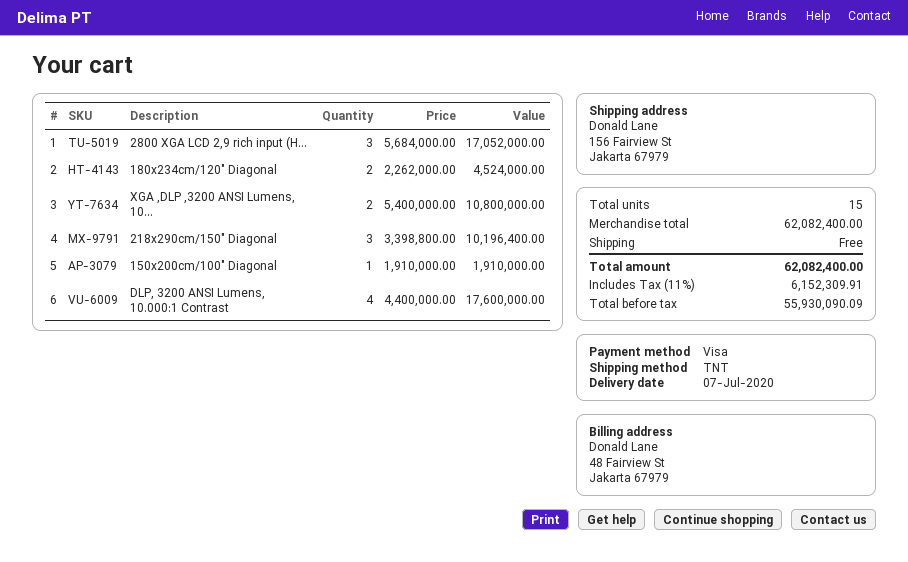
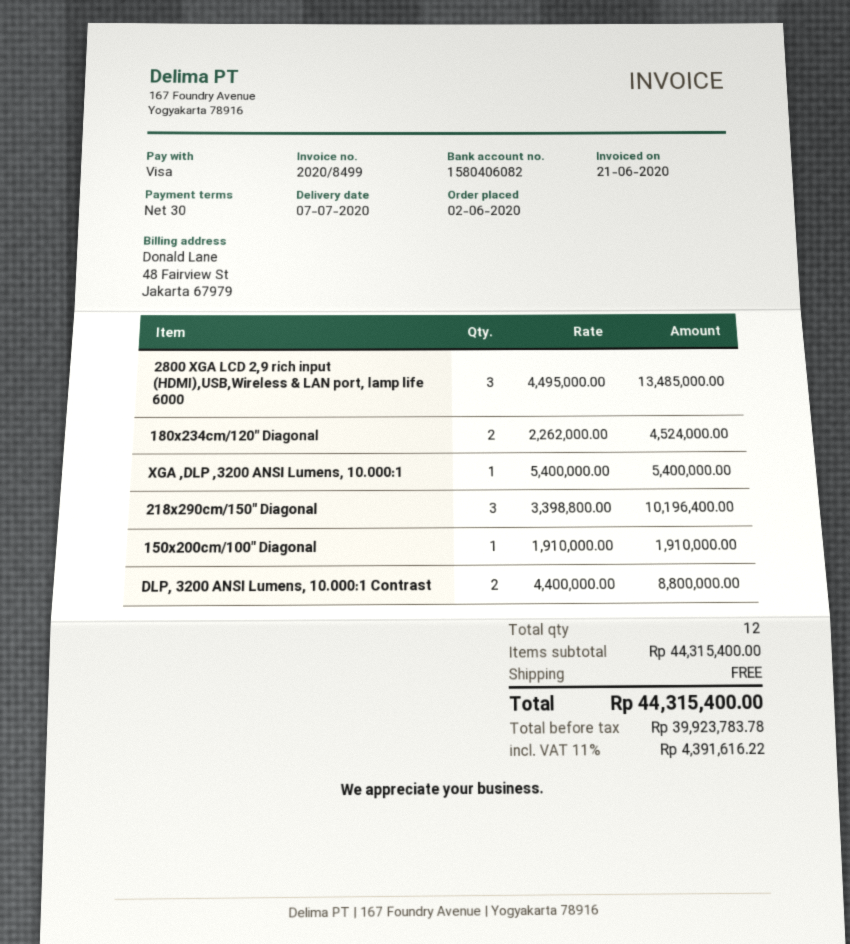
2800 XGA LCD 2,9 rich input (H...: 3 x 5684000.00 = 17052000.00 -> 3 x 4495000.00 = 13485000.00
XGA ,DLP ,3200 ANSI Lumens, 10...: 2 x 5400000.00 = 10800000.00 -> 1 x 5400000.00 = 5400000.00
DLP, 3200 ANSI Lumens, 10.000:1 Contrast: 4 x 4400000.00 = 17600000.00 -> 2 x 4400000.00 = 8800000.00
total quantity: 15 -> 12
subtotal: 62082400.00 -> 44315400.00
net: 55930090.09 -> 39923783.78
tax: 11% = 6152309.91 -> 11% = 4391616.22
total: 62082400.00 -> 44315400.00

